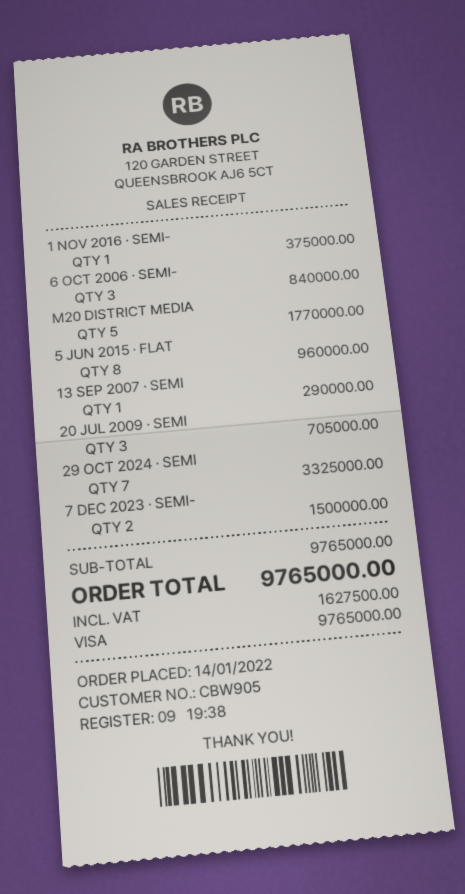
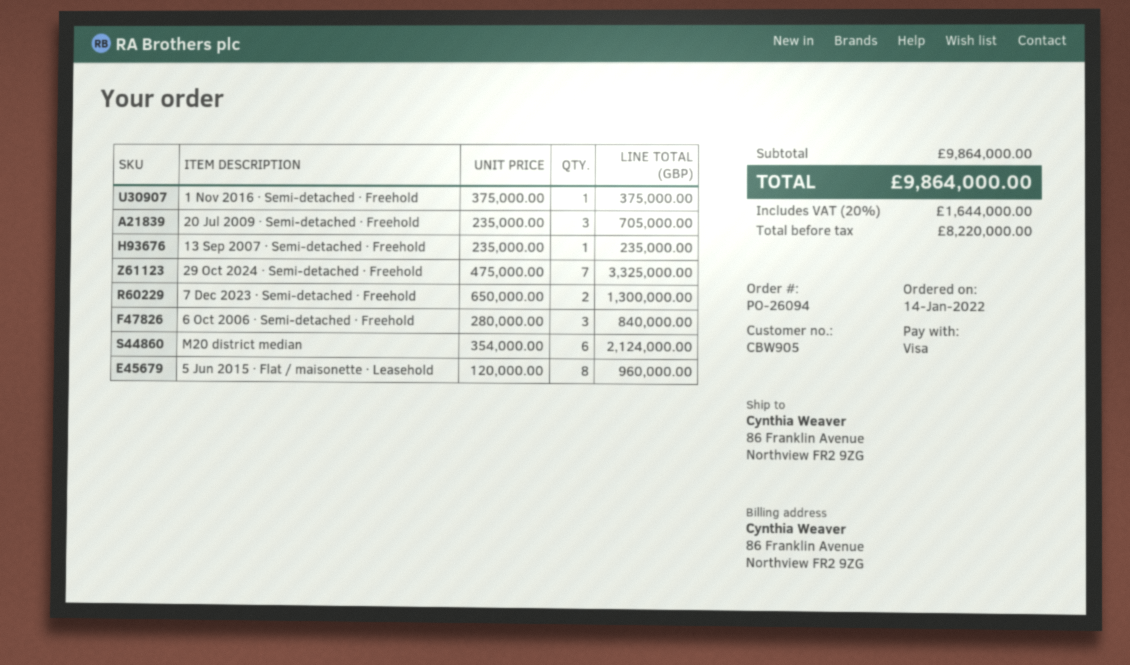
M20 DISTRICT MEDIA: 5 for 1770000.00 -> 6 for 2124000.00
13 SEP 2007 · SEMI: 1 for 290000.00 -> 1 for 235000.00
7 DEC 2023 · SEMI-: 2 for 1500000.00 -> 2 for 1300000.00
subtotal: 9765000.00 -> 9864000.00
tax: 1627500.00 -> 1644000.00
total: 9765000.00 -> 9864000.00

